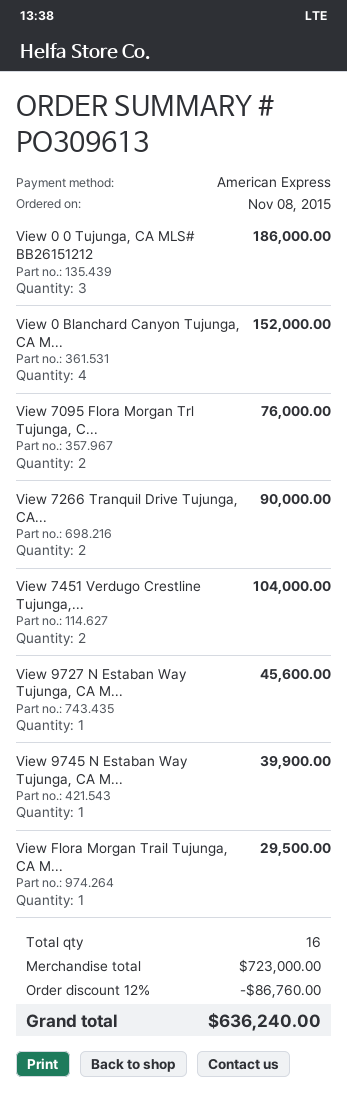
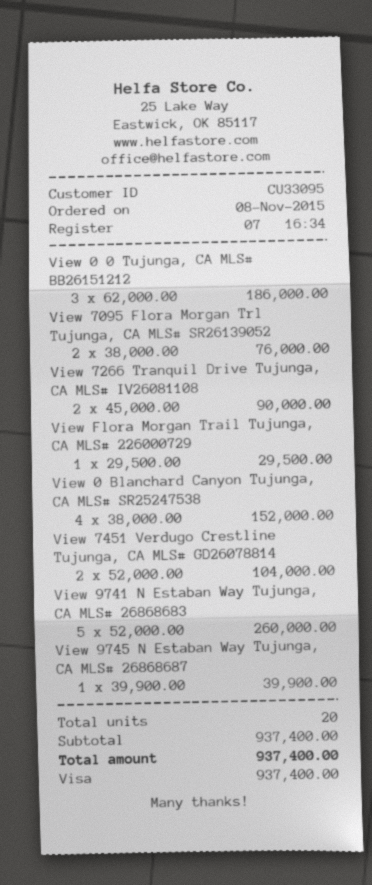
payment method: American Express -> Visa
View 9727 N Estaban Way Tujunga, CA M...: 1 for 45600.00 -> none
View 9741 N Estaban Way Tujunga, CA MLS# 26868683: none -> 5 for 260000.00
total quantity: 16 -> 20
subtotal: 723000.00 -> 937400.00
discount: 12% = 86760.00 -> none
total: 636240.00 -> 937400.00

